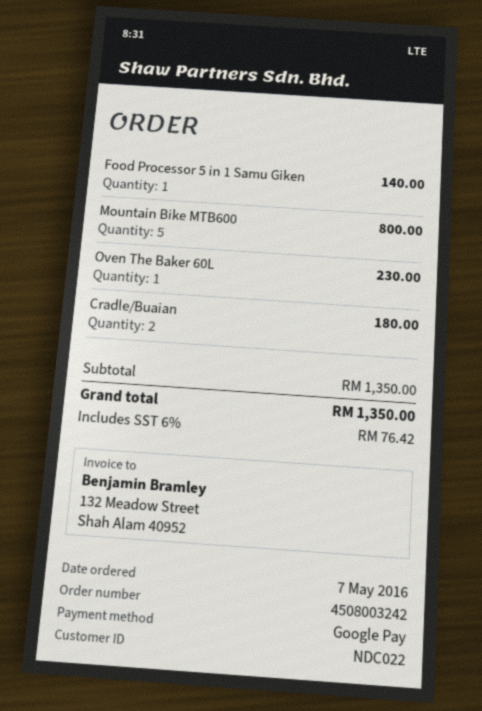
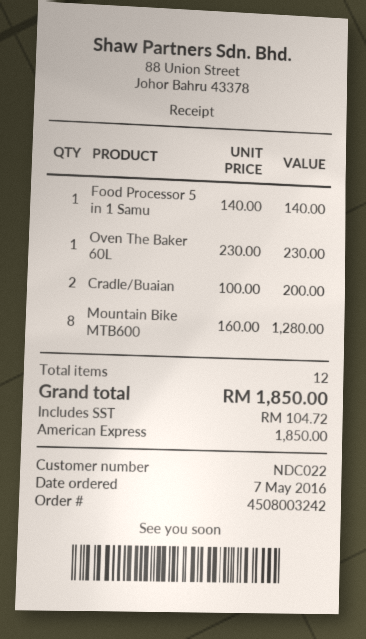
payment method: Google Pay -> American Express
Mountain Bike MTB600: 5 for 800.00 -> 8 for 1280.00
Cradle/Buaian: 2 for 180.00 -> 2 for 200.00
tax: 76.42 -> 104.72
total: 1350.00 -> 1850.00

